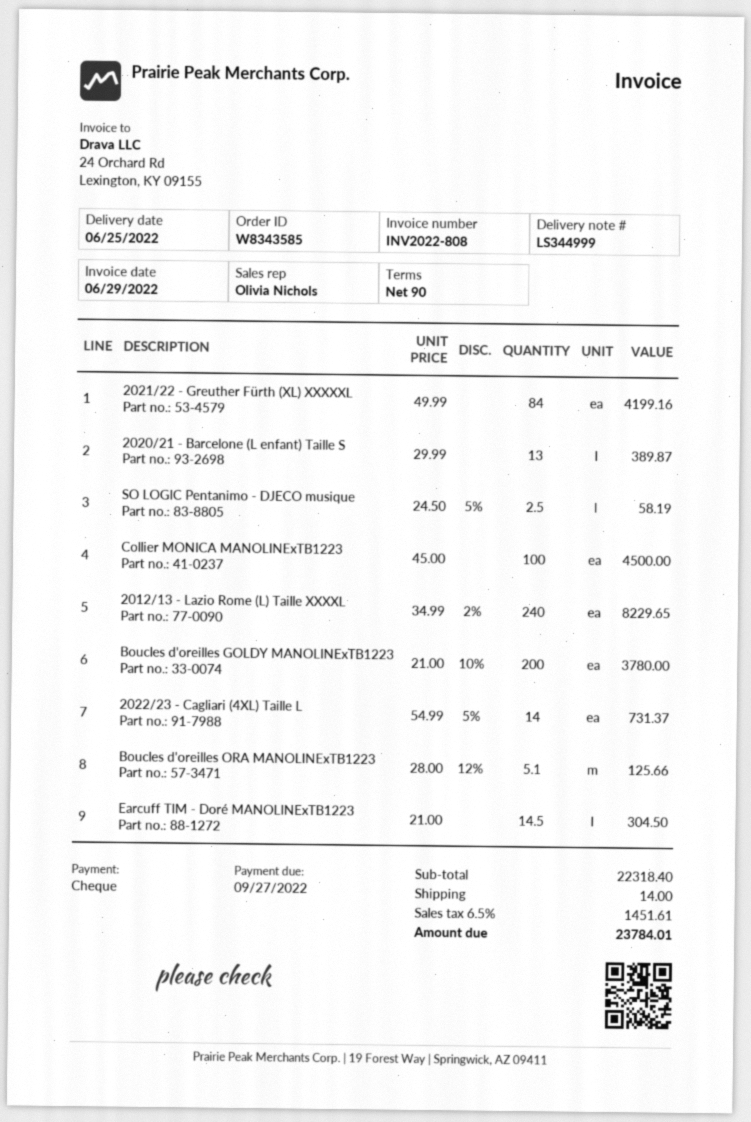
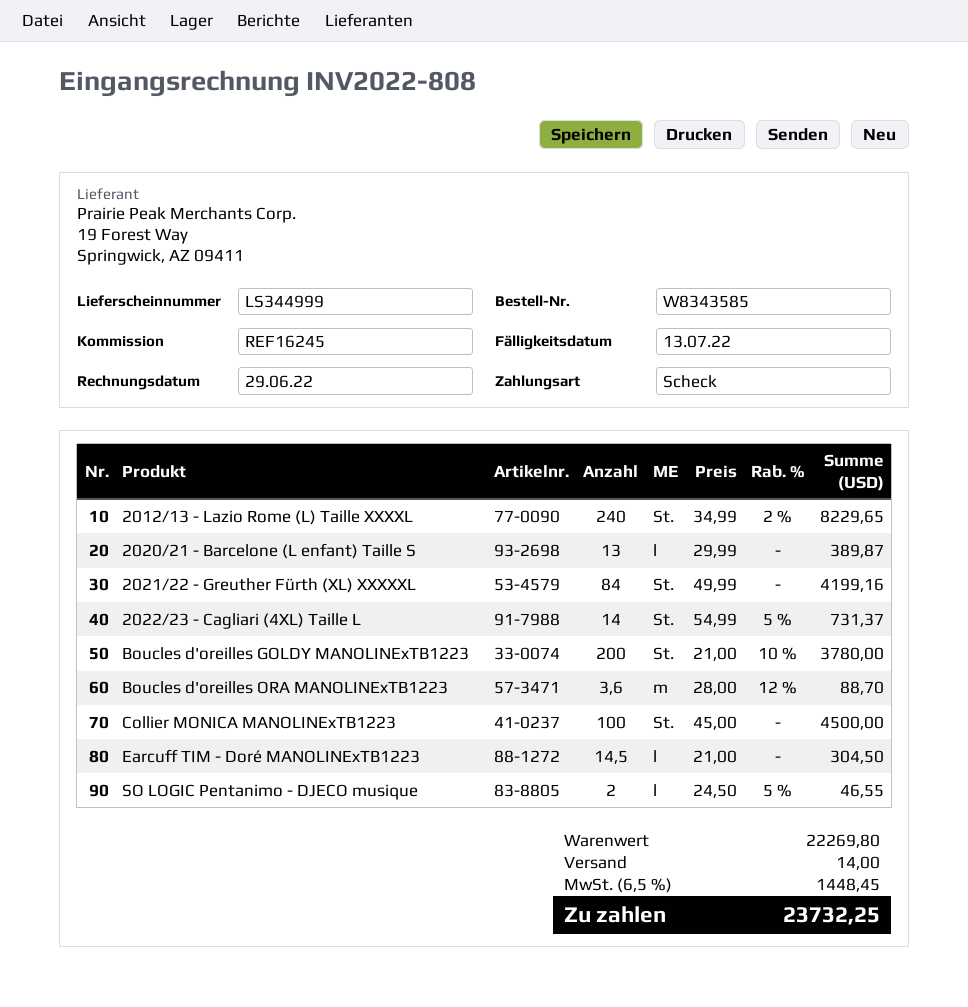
due date: 2022-09-27 -> 2022-07-13
SO LOGIC Pentanimo - DJECO musique: 2.5 x 24.50 - 5% = 58.19 -> 2 x 24.50 - 5% = 46.55
Boucles d'oreilles ORA MANOLINExTB1223: 5.1 x 28.00 - 12% = 125.66 -> 3.6 x 28.00 - 12% = 88.70
subtotal: 22318.40 -> 22269.80
tax: 6.5% = 1451.61 -> 6.5% = 1448.45
total: 23784.01 -> 23732.25

